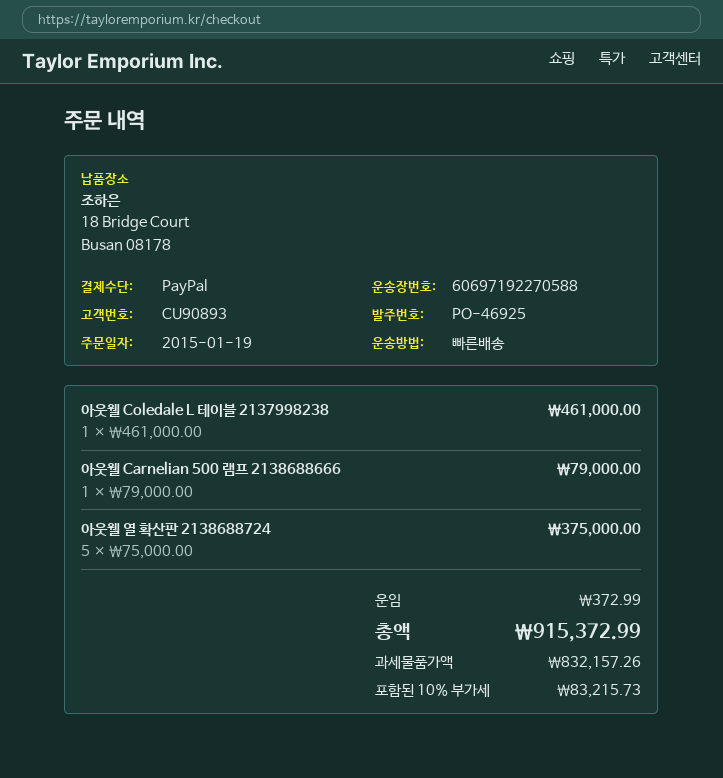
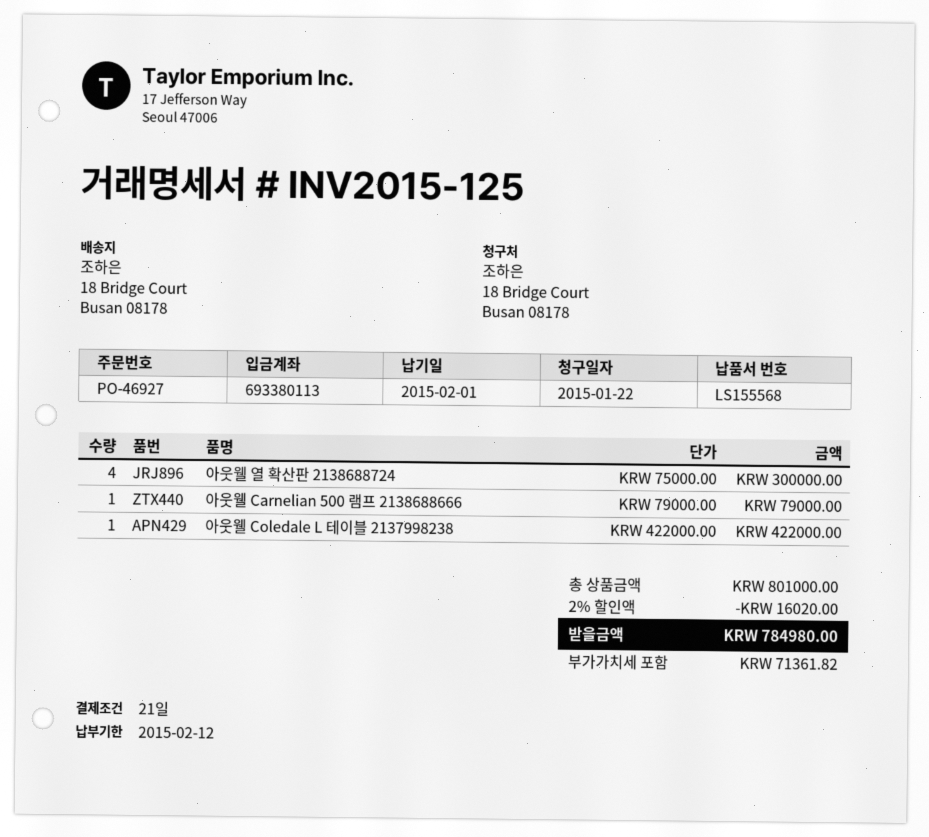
order number: PO-46925 -> PO-46927
아웃웰 Coledale L 테이블 2137998238: 1 x 461000.00 = 461000.00 -> 1 x 422000.00 = 422000.00
아웃웰 열 확산판 2138688724: 5 x 75000.00 = 375000.00 -> 4 x 75000.00 = 300000.00
discount: none -> 2% = 16020.00
shipping: 372.99 -> none
tax: 83215.73 -> 71361.82
total: 915372.99 -> 784980.00

